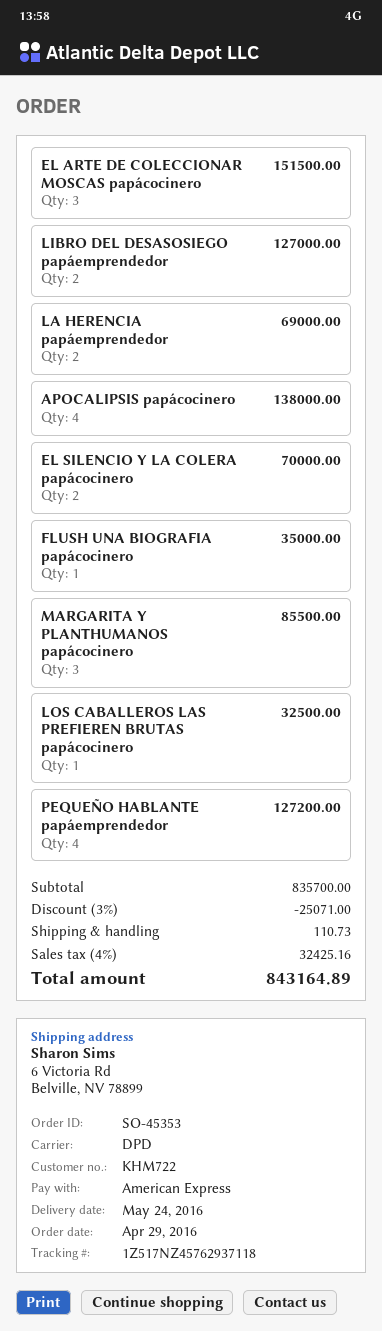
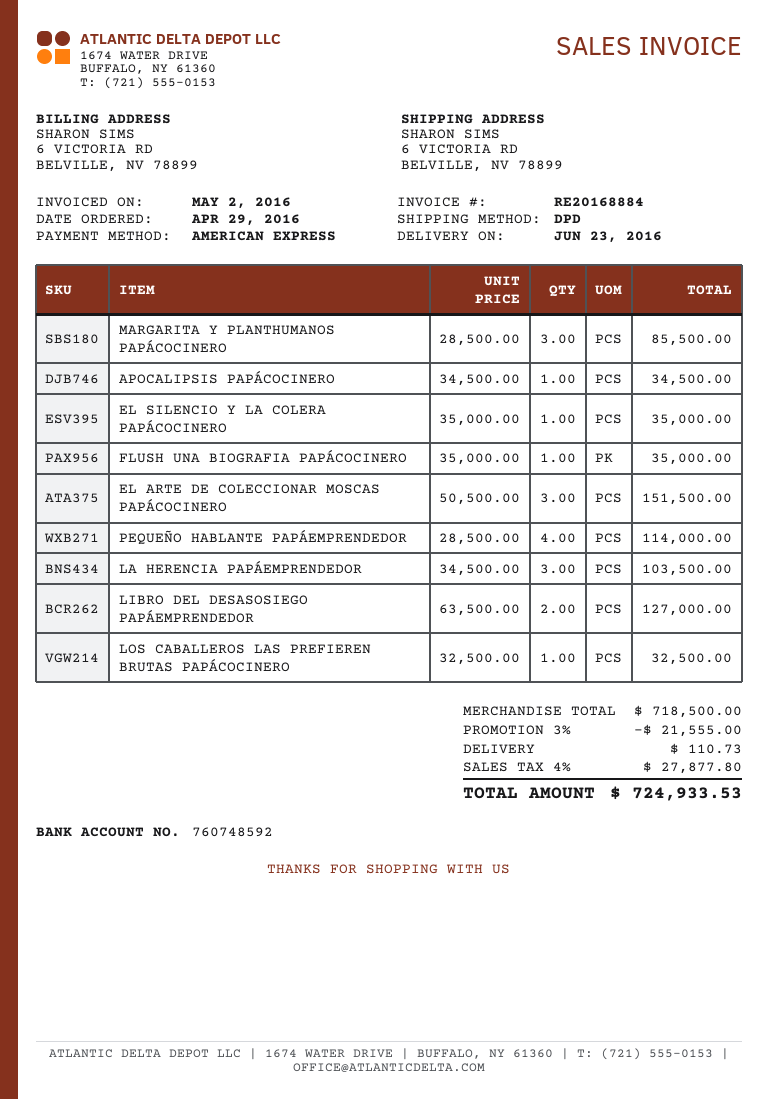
delivery date: 2016-05-24 -> 2016-06-23
LA HERENCIA papáemprendedor: 2 for 69000.00 -> 3 for 103500.00
APOCALIPSIS papácocinero: 4 for 138000.00 -> 1 for 34500.00
EL SILENCIO Y LA COLERA papácocinero: 2 for 70000.00 -> 1 for 35000.00
PEQUEÑO HABLANTE papáemprendedor: 4 for 127200.00 -> 4 for 114000.00
subtotal: 835700.00 -> 718500.00
discount: 3% = 25071.00 -> 3% = 21555.00
tax: 4% = 32425.16 -> 4% = 27877.80
total: 843164.89 -> 724933.53

